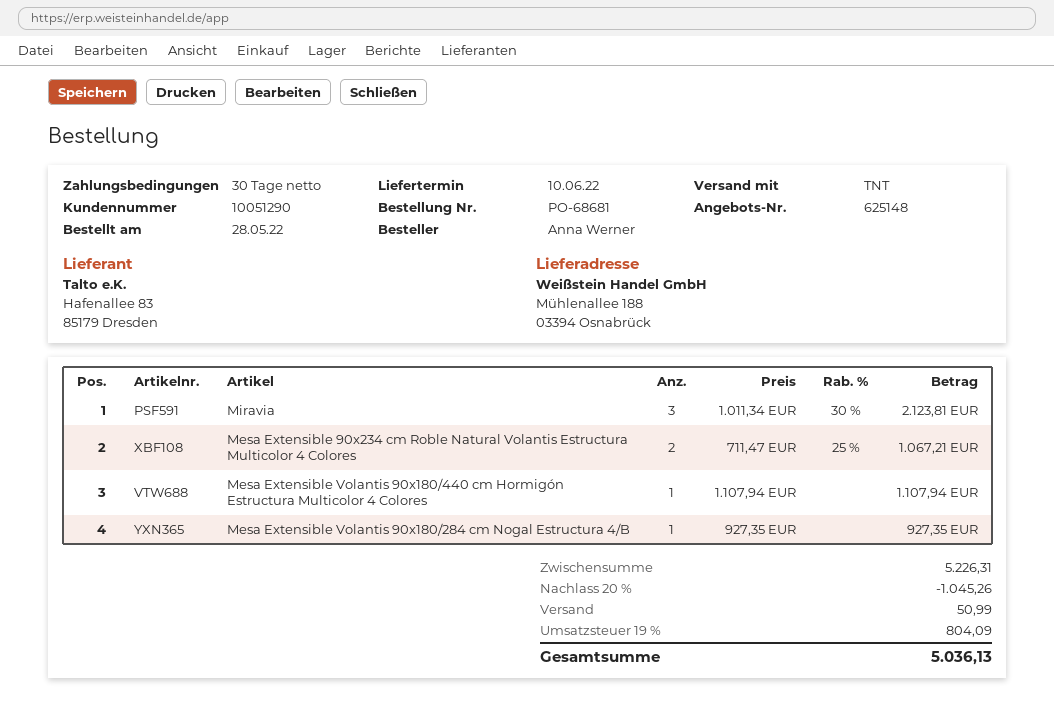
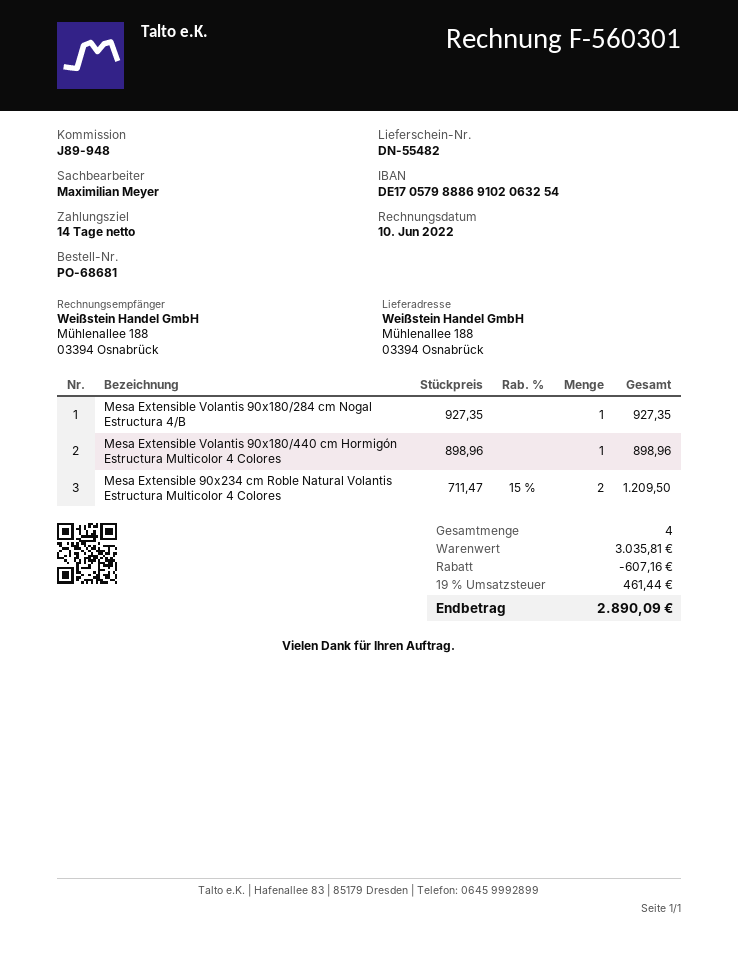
payment terms: 30 days -> 14 days
Miravia: 3 x 1011.34 - 30% = 2123.81 -> none
Mesa Extensible 90x234 cm Roble Natural Volantis Estructura Multicolor 4 Colores: 2 x 711.47 - 25% = 1067.21 -> 2 x 711.47 - 15% = 1209.50
Mesa Extensible Volantis 90x180/440 cm Hormigón Estructura Multicolor 4 Colores: 1 x 1107.94 = 1107.94 -> 1 x 898.96 = 898.96
subtotal: 5226.31 -> 3035.81
discount: 1045.26 -> 607.16
shipping: 50.99 -> none
tax: 19% = 804.09 -> 19% = 461.44
total: 5036.13 -> 2890.09

